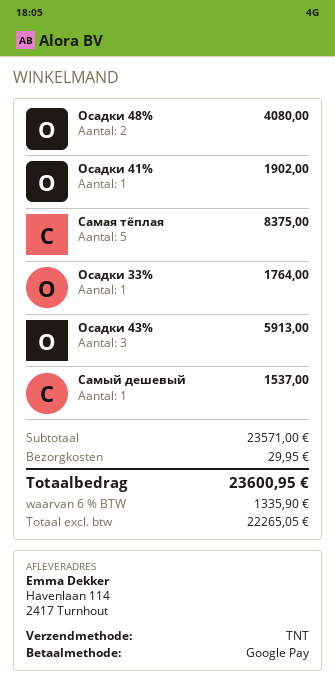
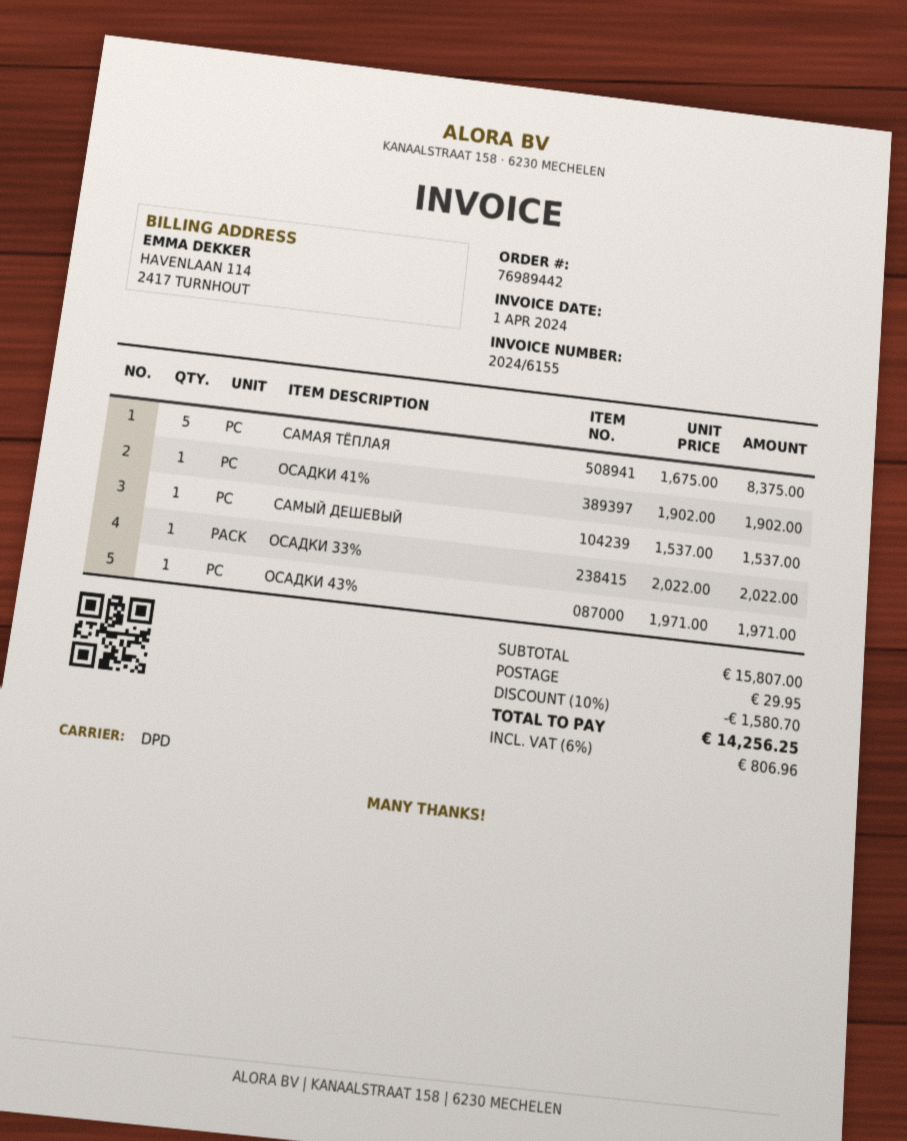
shipping method: TNT -> DPD
Осадки 48%: 2 for 4080.00 -> none
Осадки 33%: 1 for 1764.00 -> 1 for 2022.00
Осадки 43%: 3 for 5913.00 -> 1 for 1971.00
subtotal: 23571.00 -> 15807.00
discount: none -> 10% = 1580.70
tax: 6% = 1335.90 -> 6% = 806.96
total: 23600.95 -> 14256.25

